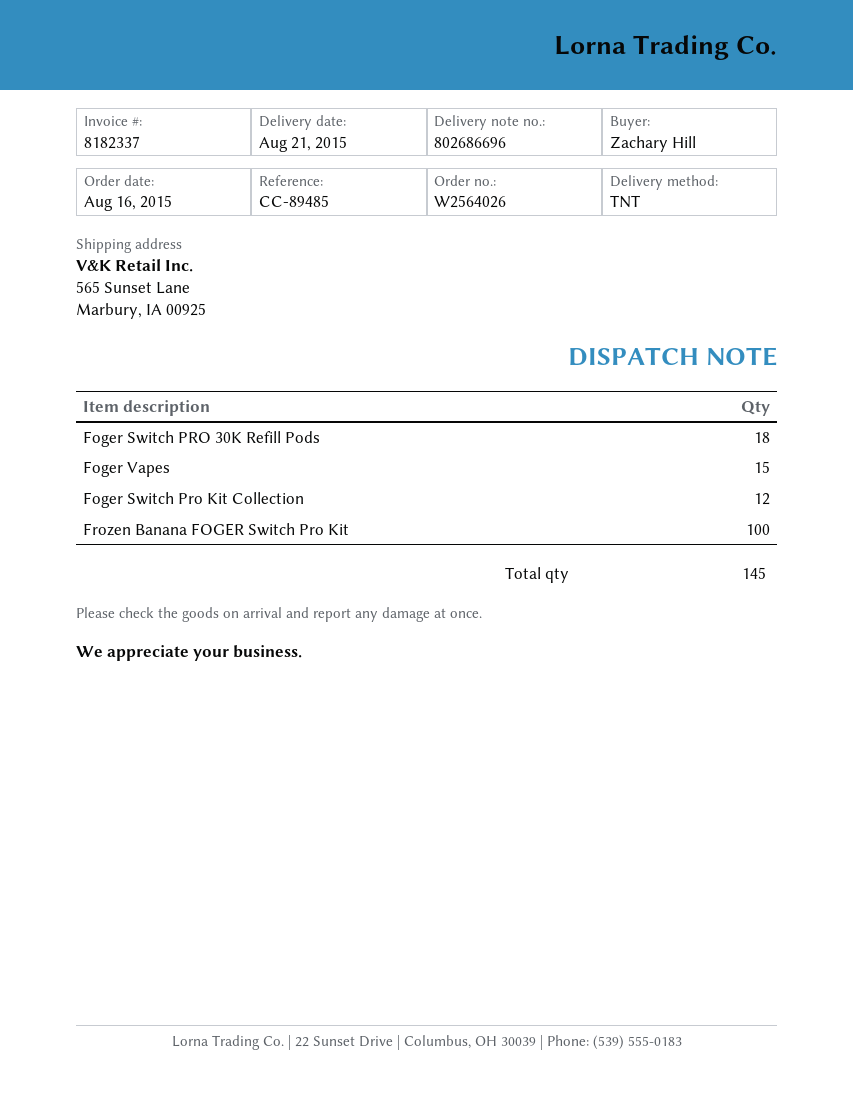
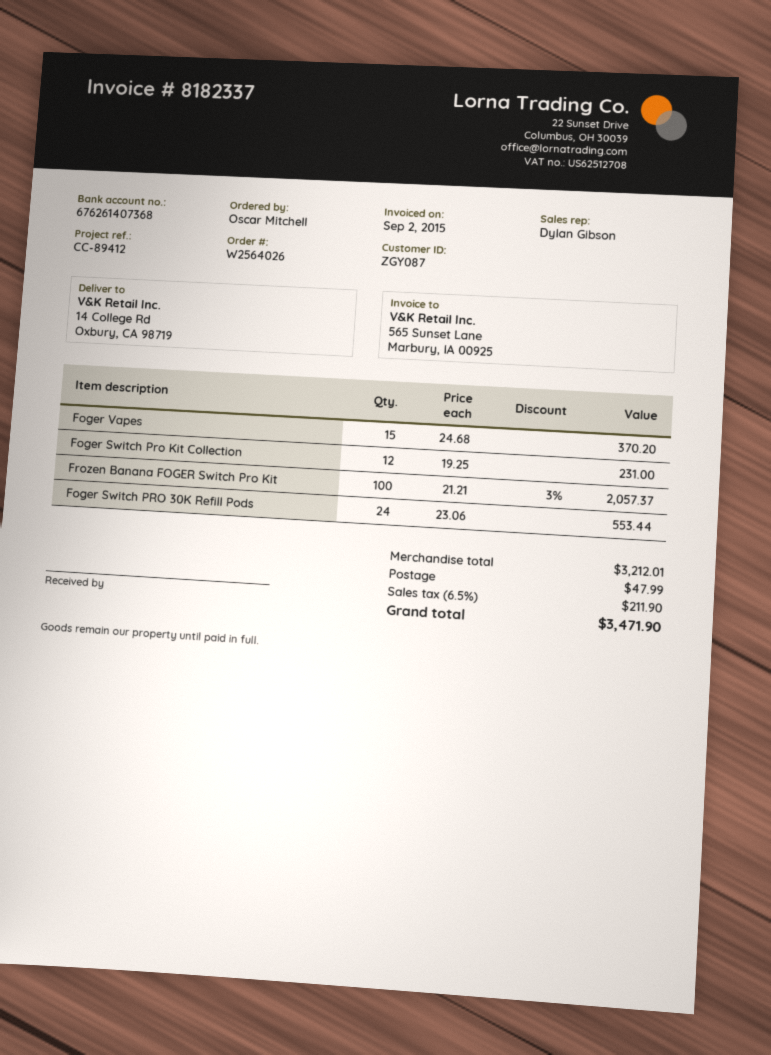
reference: CC-89485 -> CC-89412
ordered by: Zachary Hill -> Oscar Mitchell
ship to: 565 Sunset Lane, Marbury, IA 00925 -> 14 College Rd, Oxbury, CA 98719
Foger Switch PRO 30K Refill Pods: 18 -> 24

